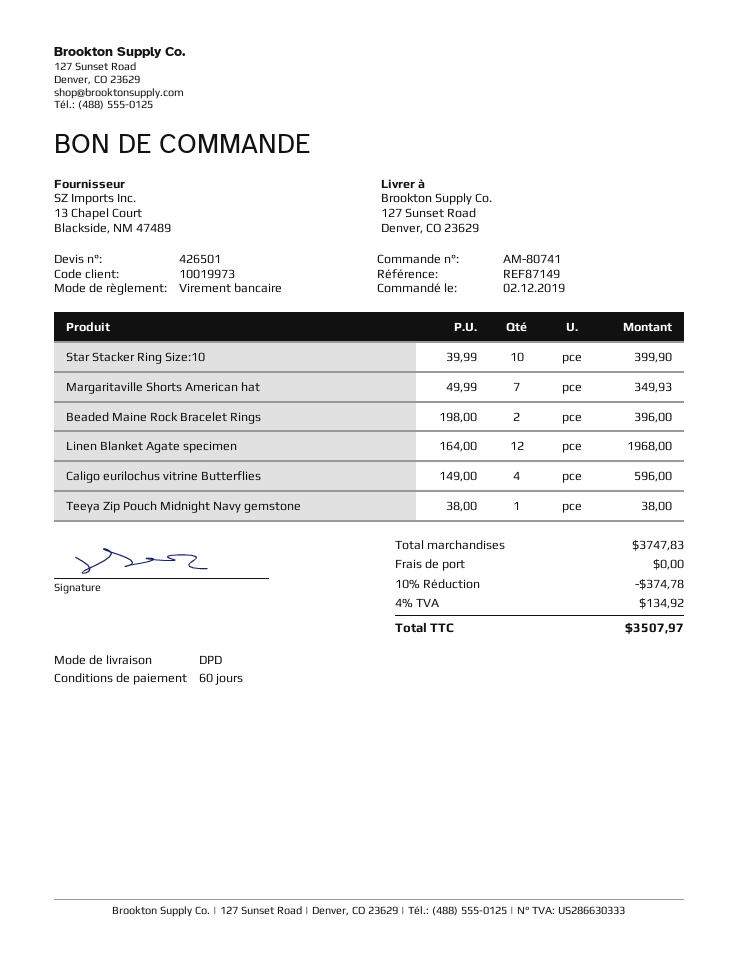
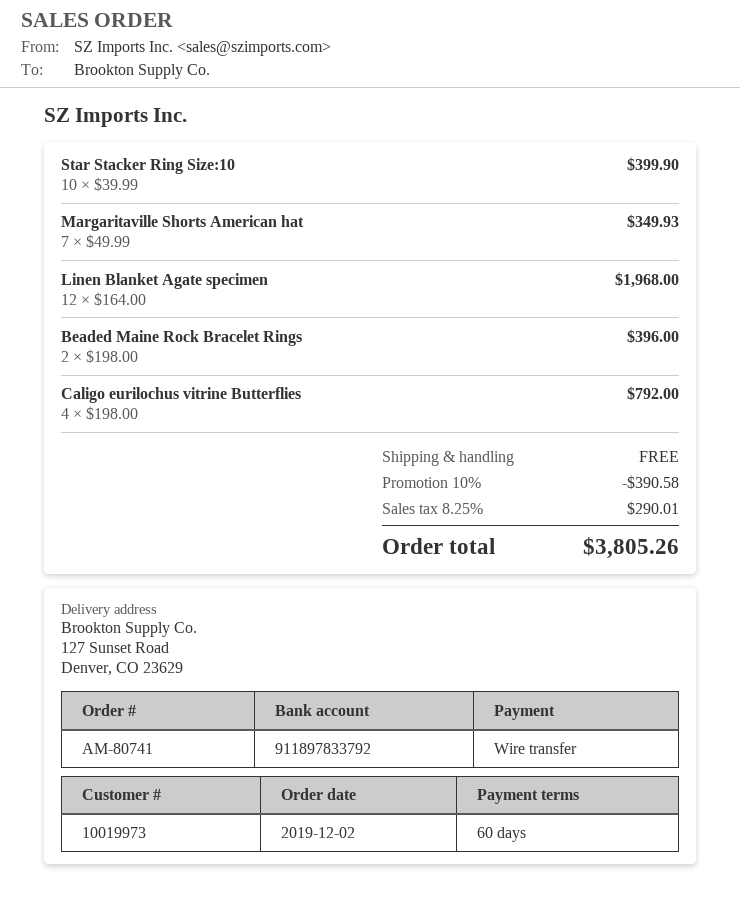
Caligo eurilochus vitrine Butterflies: 4 x 149.00 = 596.00 -> 4 x 198.00 = 792.00
Teeya Zip Pouch Midnight Navy gemstone: 1 x 38.00 = 38.00 -> none
discount: 10% = 374.78 -> 10% = 390.58
tax: 4% = 134.92 -> 8.25% = 290.01
total: 3507.97 -> 3805.26

